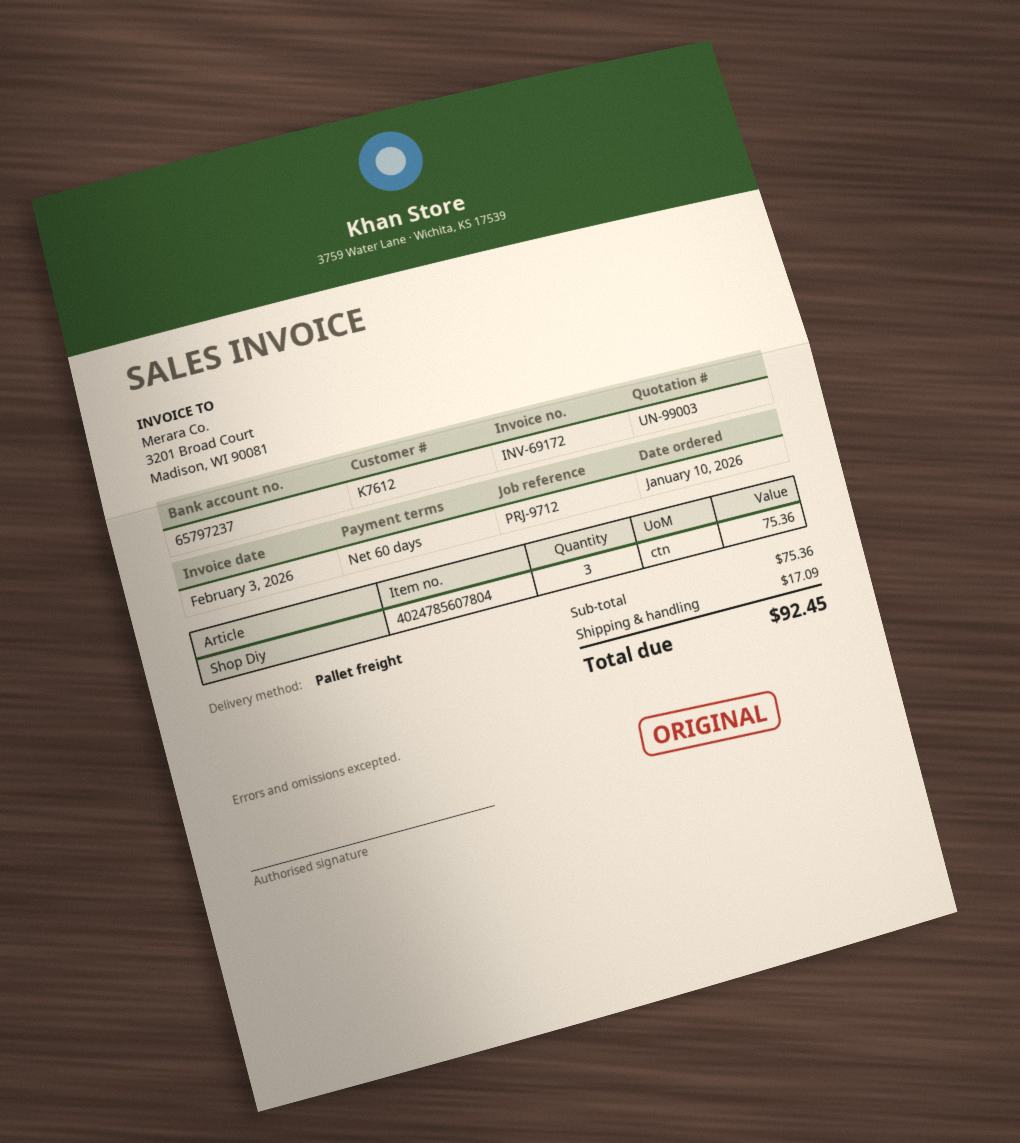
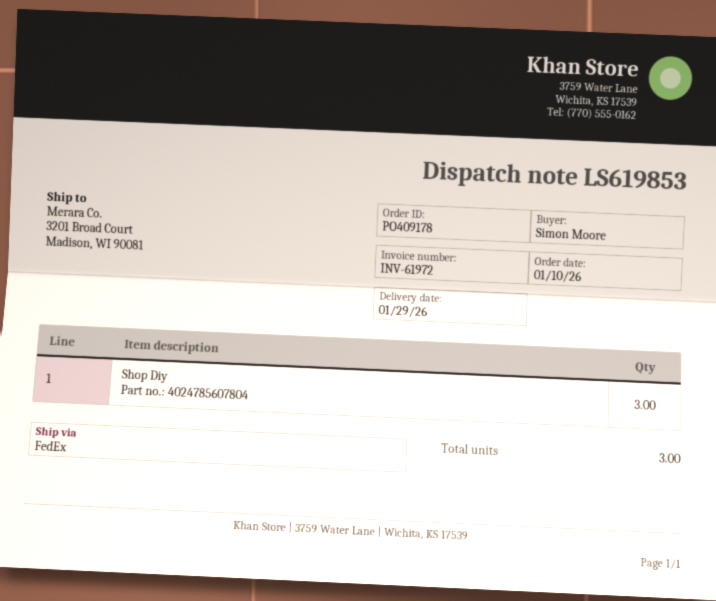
invoice number: INV-69172 -> INV-61972
shipping method: pallet freight -> FedEx

